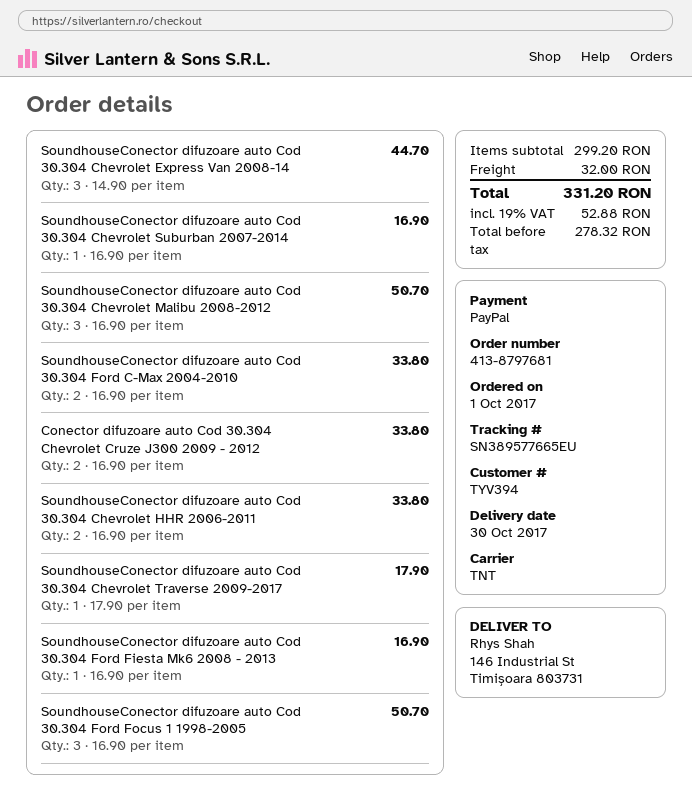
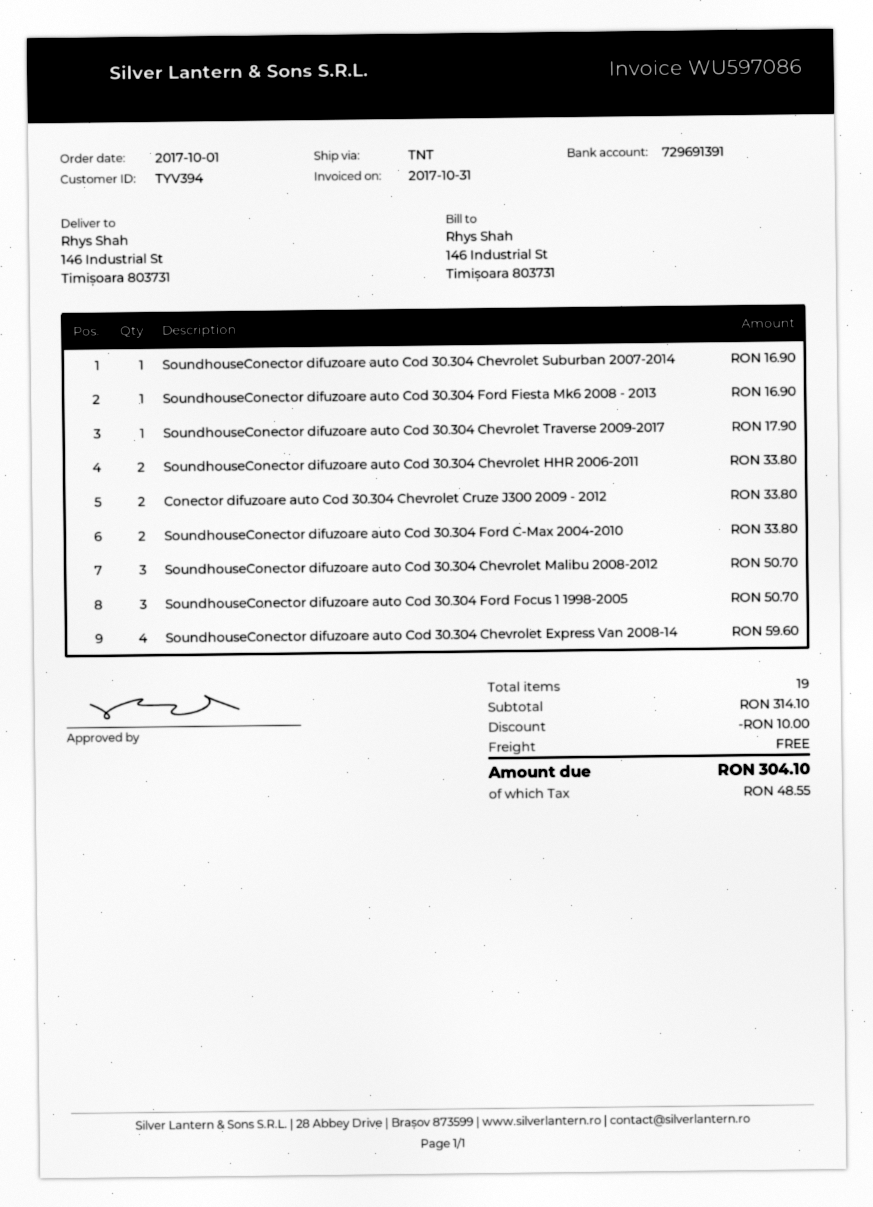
SoundhouseConector difuzoare auto Cod 30.304 Chevrolet Express Van 2008-14: 3 for 44.70 -> 4 for 59.60
subtotal: 299.20 -> 314.10
discount: none -> 10.00
shipping: 32.00 -> 0.00
tax: 52.88 -> 48.55
total: 331.20 -> 304.10

